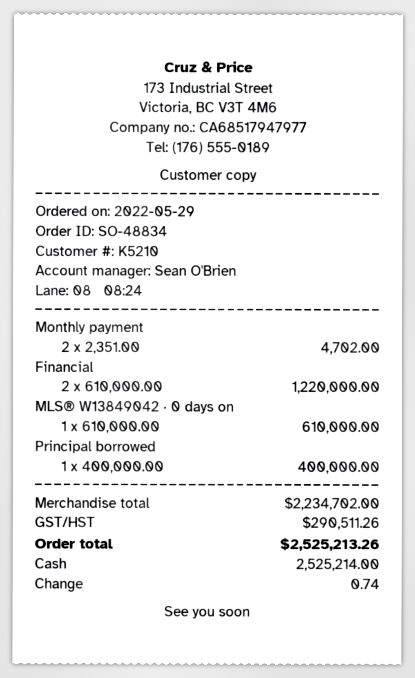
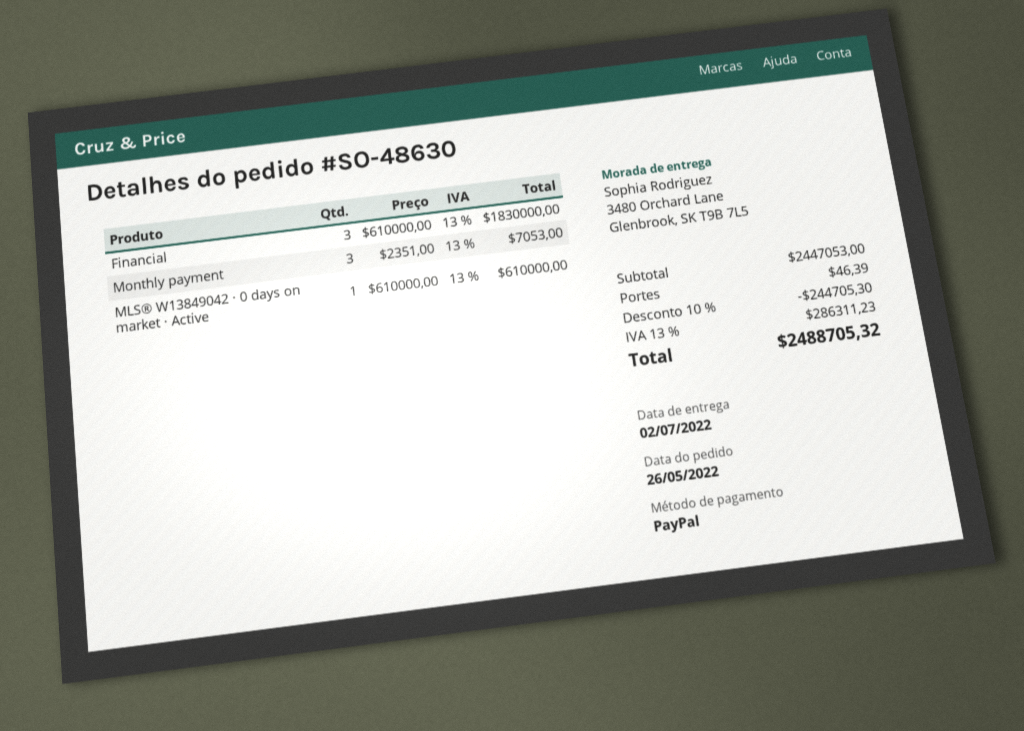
order number: SO-48834 -> SO-48630
order date: 2022-05-29 -> 2022-05-26
payment method: cash -> PayPal
Monthly payment: 2 x 2351.00 = 4702.00 -> 3 x 2351.00 = 7053.00
Financial: 2 x 610000.00 = 1220000.00 -> 3 x 610000.00 = 1830000.00
Principal borrowed: 1 x 400000.00 = 400000.00 -> none
subtotal: 2234702.00 -> 2447053.00
discount: none -> 10% = 244705.30
shipping: none -> 46.39
tax: 290511.26 -> 286311.23
total: 2525213.26 -> 2488705.32

